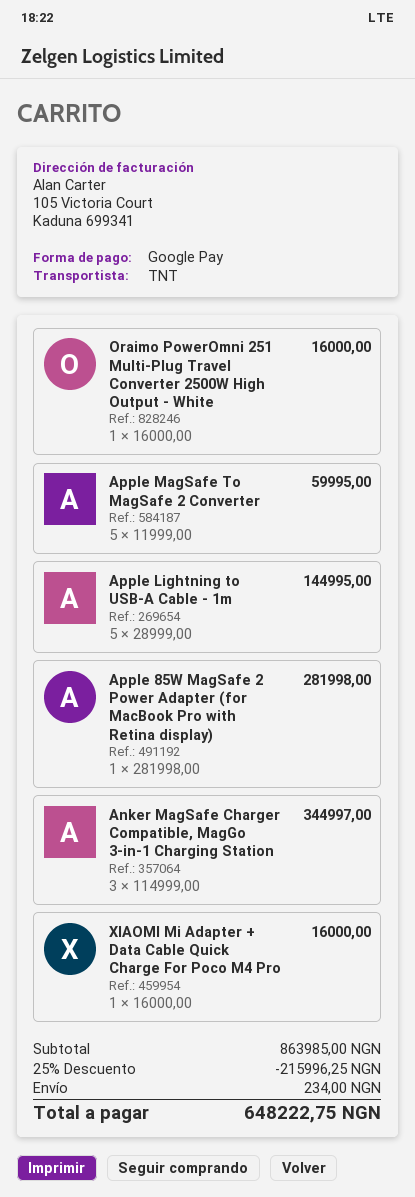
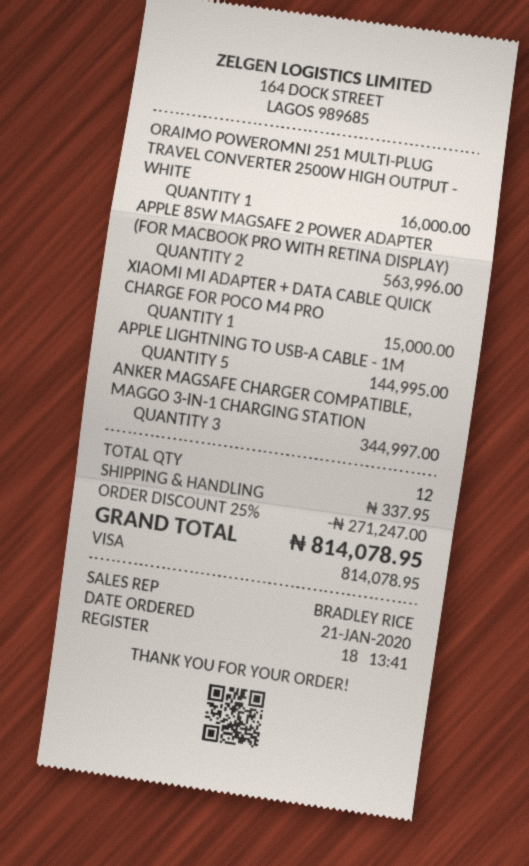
payment method: Google Pay -> Visa
Apple MagSafe To MagSafe 2 Converter: 5 for 59995.00 -> none
Apple 85W MagSafe 2 Power Adapter (for MacBook Pro with Retina display): 1 for 281998.00 -> 2 for 563996.00
XIAOMI Mi Adapter + Data Cable Quick Charge For Poco M4 Pro: 1 for 16000.00 -> 1 for 15000.00
discount: 25% = 215996.25 -> 25% = 271247.00
shipping: 234.00 -> 337.95
total: 648222.75 -> 814078.95

